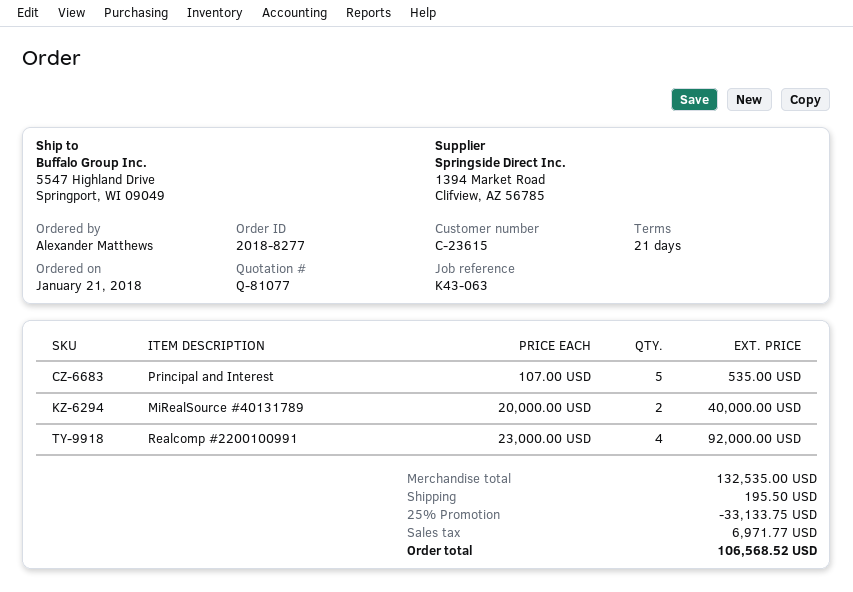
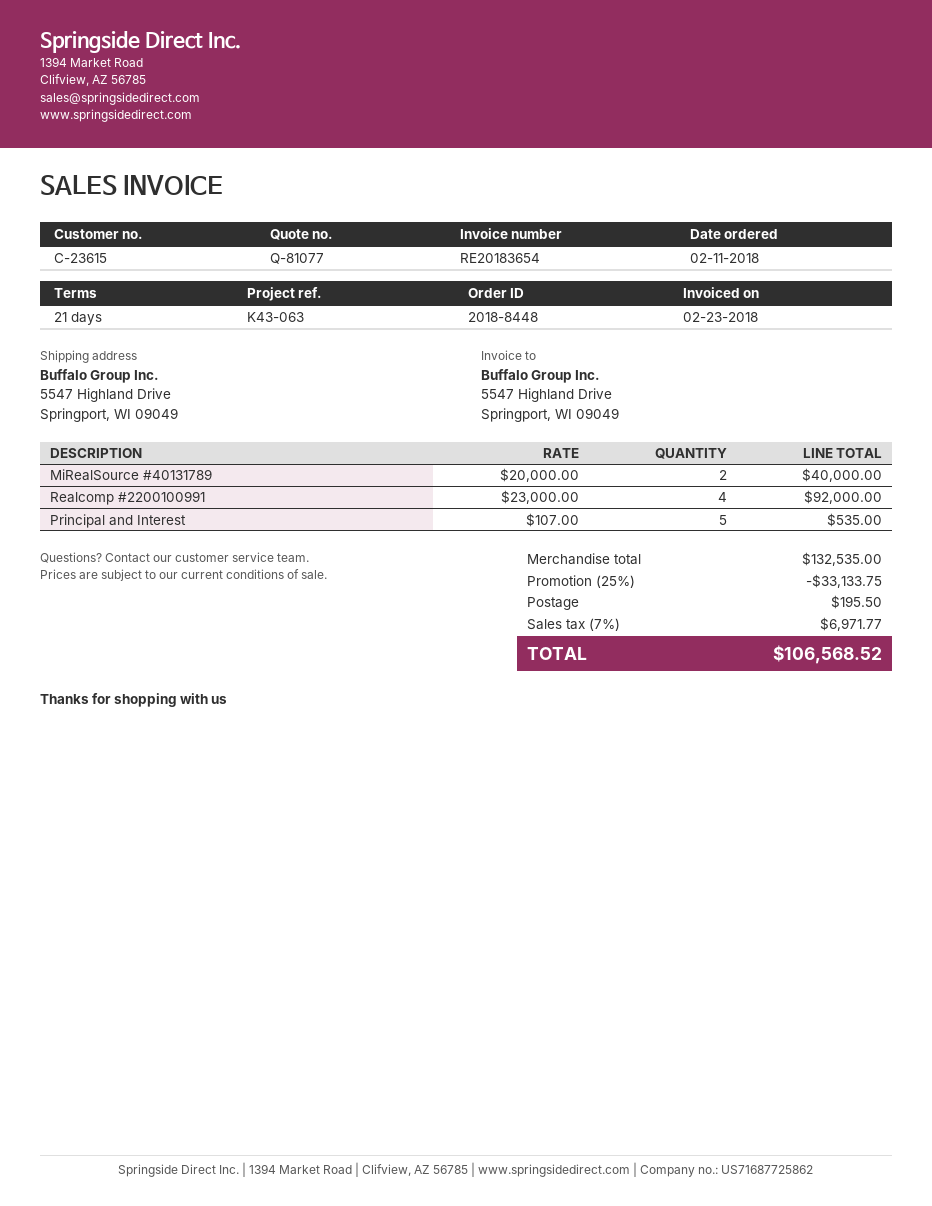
order number: 2018-8277 -> 2018-8448
order date: 2018-01-21 -> 2018-02-11

